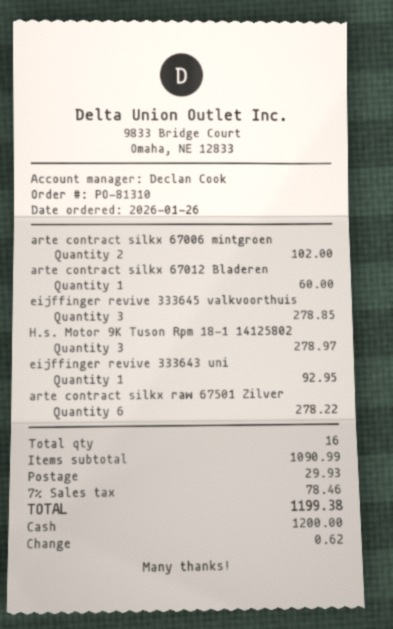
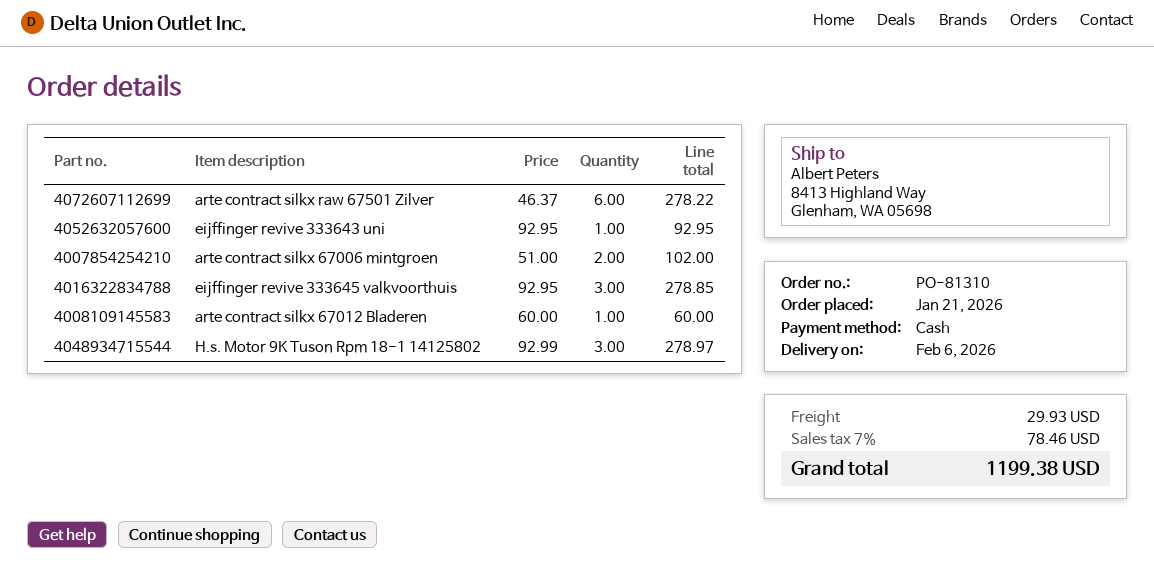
order date: 2026-01-26 -> 2026-01-21

